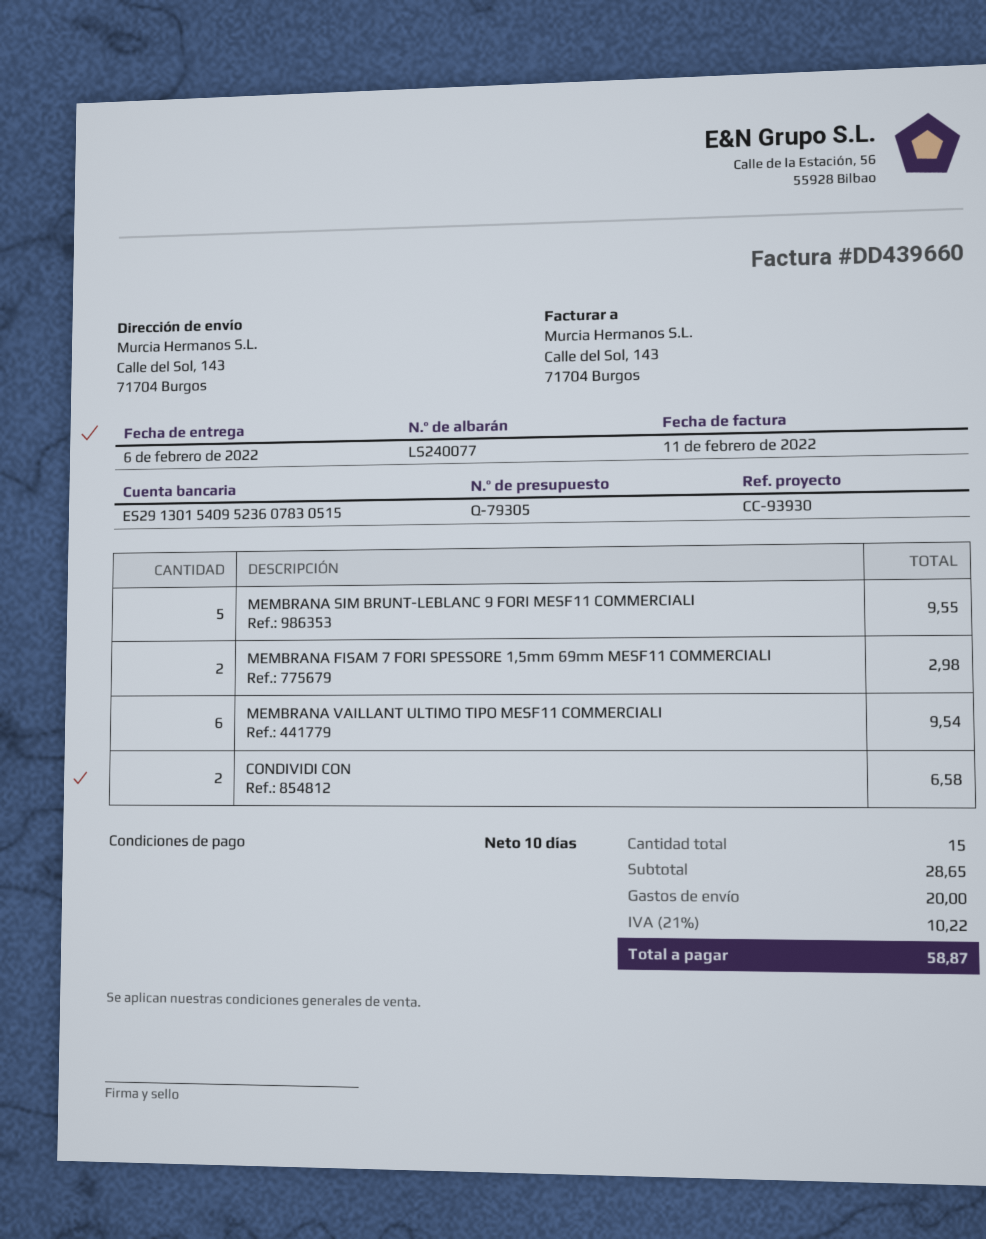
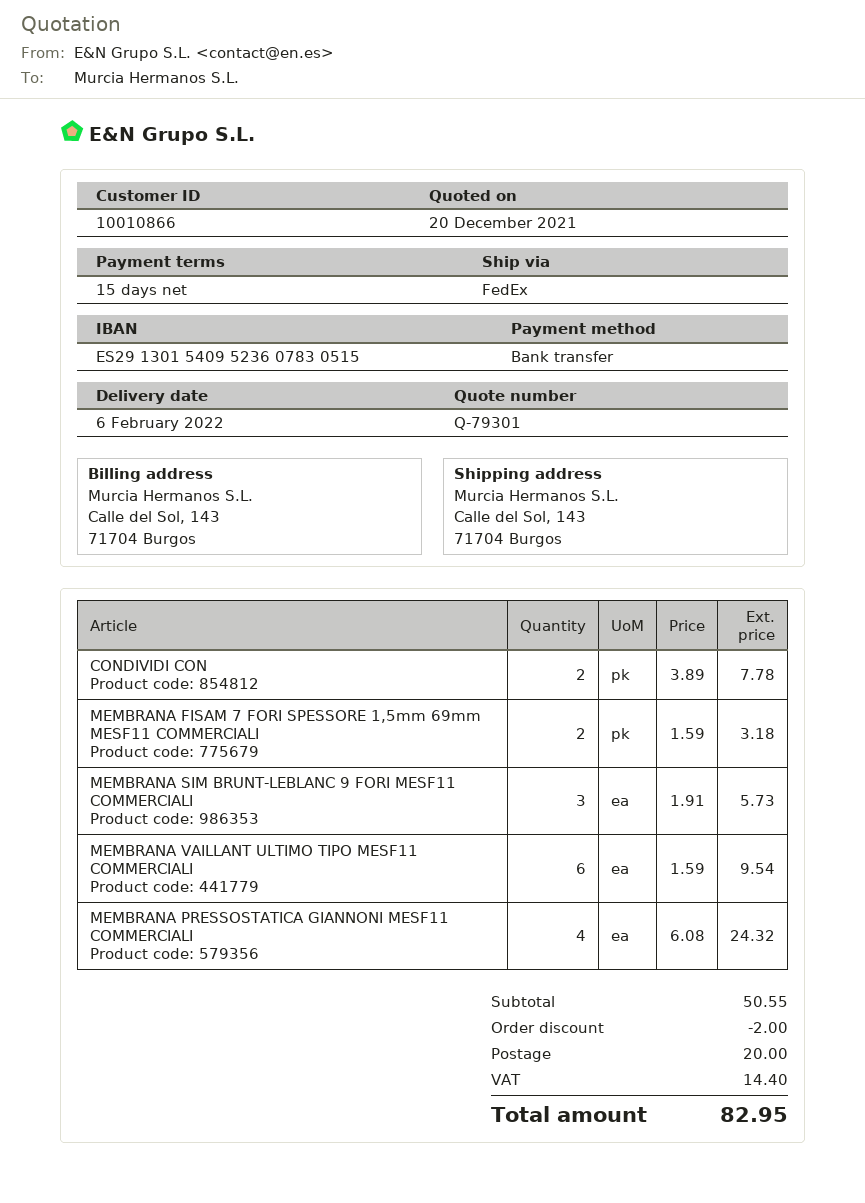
quote number: Q-79305 -> Q-79301
payment terms: 10 days -> 15 days
MEMBRANA SIM BRUNT-LEBLANC 9 FORI MESF11 COMMERCIALI: 5 for 9.55 -> 3 for 5.73
MEMBRANA FISAM 7 FORI SPESSORE 1,5mm 69mm MESF11 COMMERCIALI: 2 for 2.98 -> 2 for 3.18
CONDIVIDI CON: 2 for 6.58 -> 2 for 7.78
MEMBRANA PRESSOSTATICA GIANNONI MESF11 COMMERCIALI: none -> 4 for 24.32
subtotal: 28.65 -> 50.55
discount: none -> 2.00
tax: 10.22 -> 14.40
total: 58.87 -> 82.95

